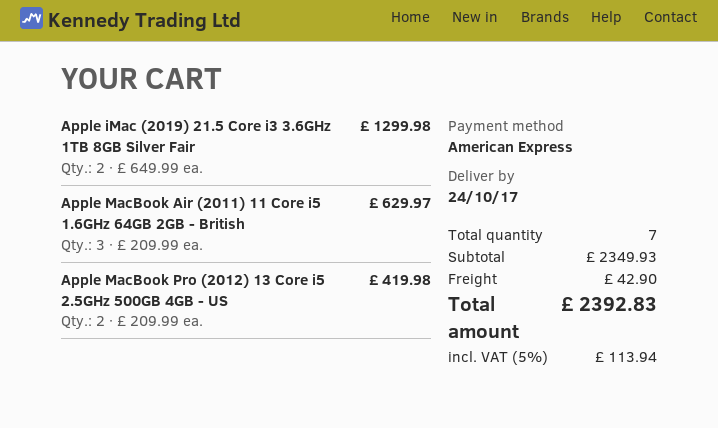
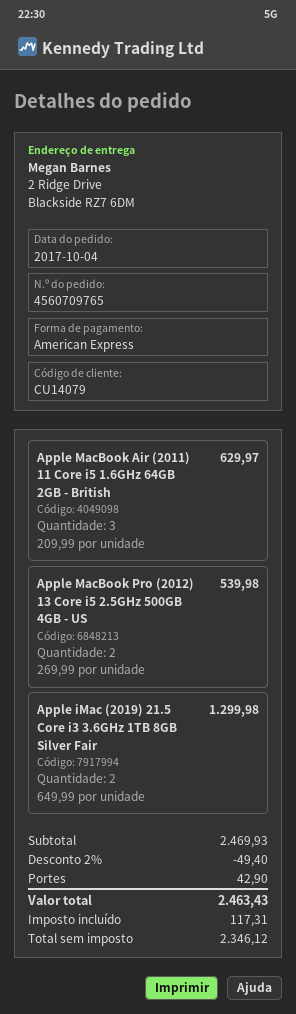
Apple MacBook Pro (2012) 13 Core i5 2.5GHz 500GB 4GB - US: 2 x 209.99 = 419.98 -> 2 x 269.99 = 539.98
subtotal: 2349.93 -> 2469.93
discount: none -> 2% = 49.40
tax: 113.94 -> 117.31
total: 2392.83 -> 2463.43

